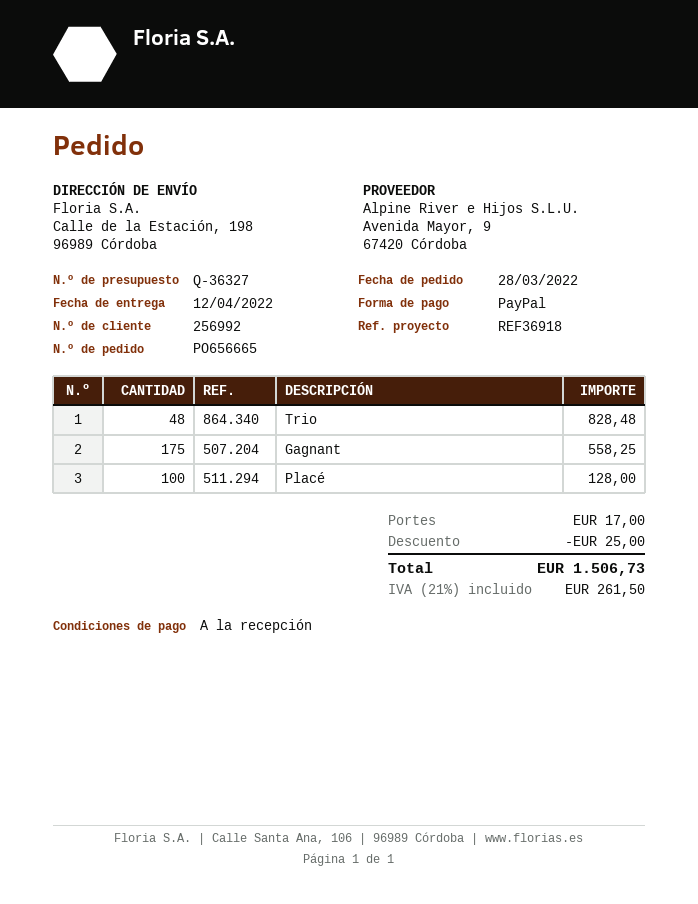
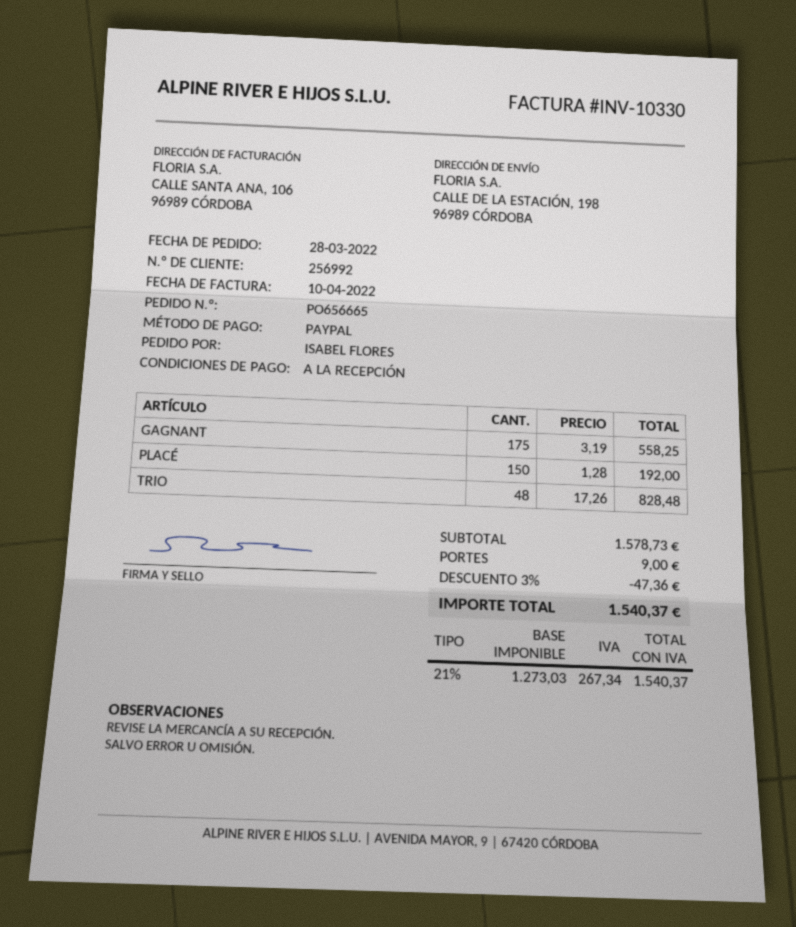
Placé: 100 for 128.00 -> 150 for 192.00
discount: 25.00 -> 47.36
shipping: 17.00 -> 9.00
tax: 21% = 261.50 -> 21% = 267.34
total: 1506.73 -> 1540.37

